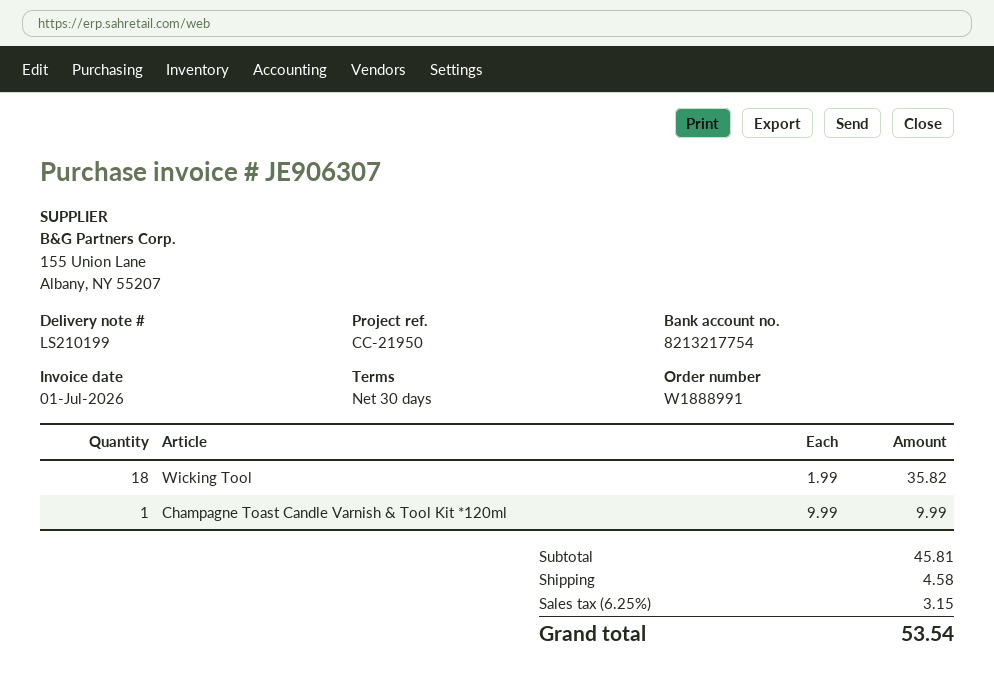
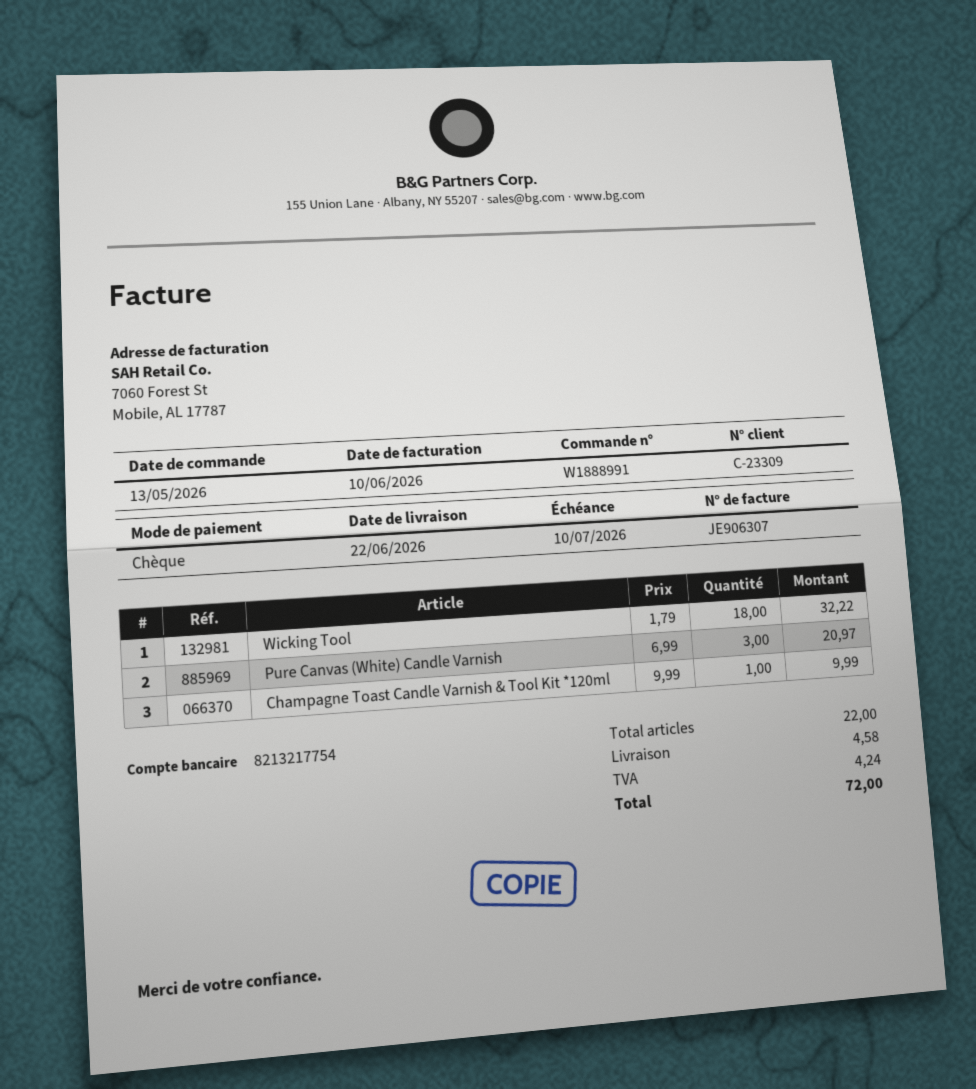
invoice date: 2026-07-01 -> 2026-06-10
Wicking Tool: 18 x 1.99 = 35.82 -> 18 x 1.79 = 32.22
Pure Canvas (White) Candle Varnish: none -> 3 x 6.99 = 20.97
tax: 3.15 -> 4.24
total: 53.54 -> 72.00

